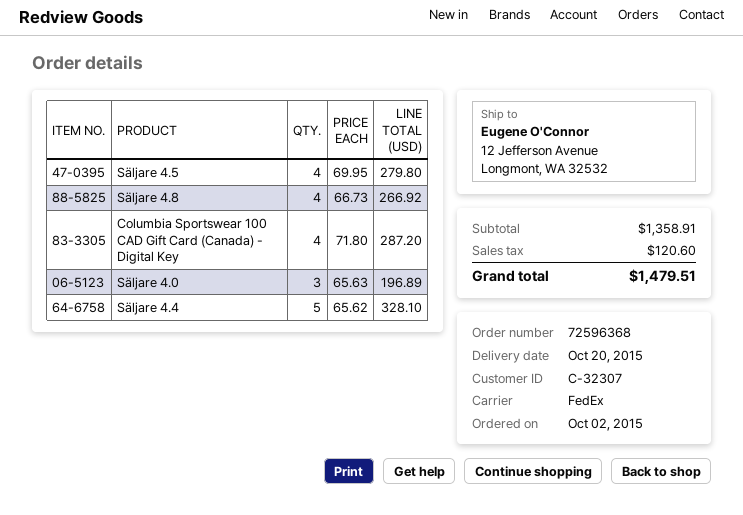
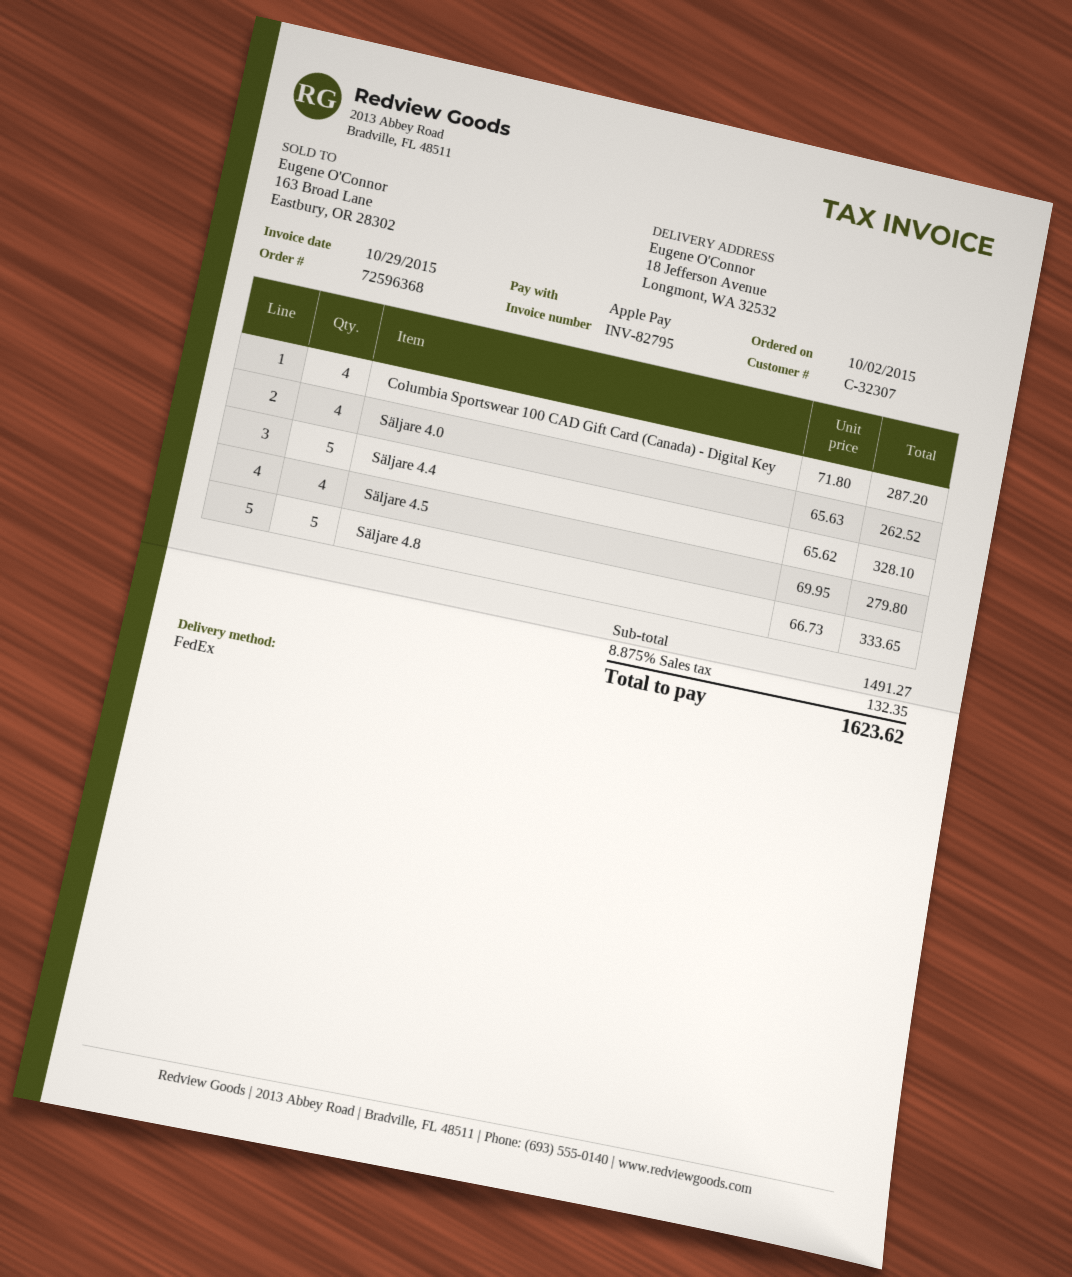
ship to: 12 Jefferson Avenue, Longmont, WA 32532 -> 18 Jefferson Avenue, Longmont, WA 32532
Säljare 4.8: 4 x 66.73 = 266.92 -> 5 x 66.73 = 333.65
Säljare 4.0: 3 x 65.63 = 196.89 -> 4 x 65.63 = 262.52
subtotal: 1358.91 -> 1491.27
tax: 120.60 -> 132.35
total: 1479.51 -> 1623.62

